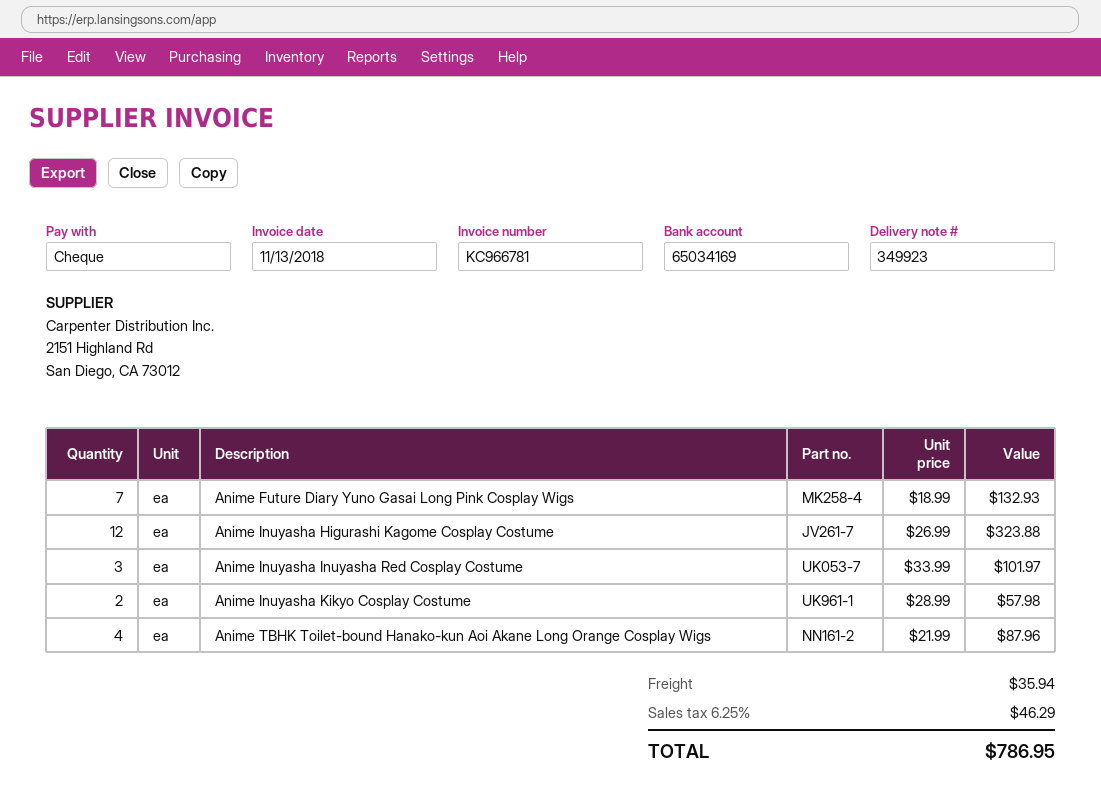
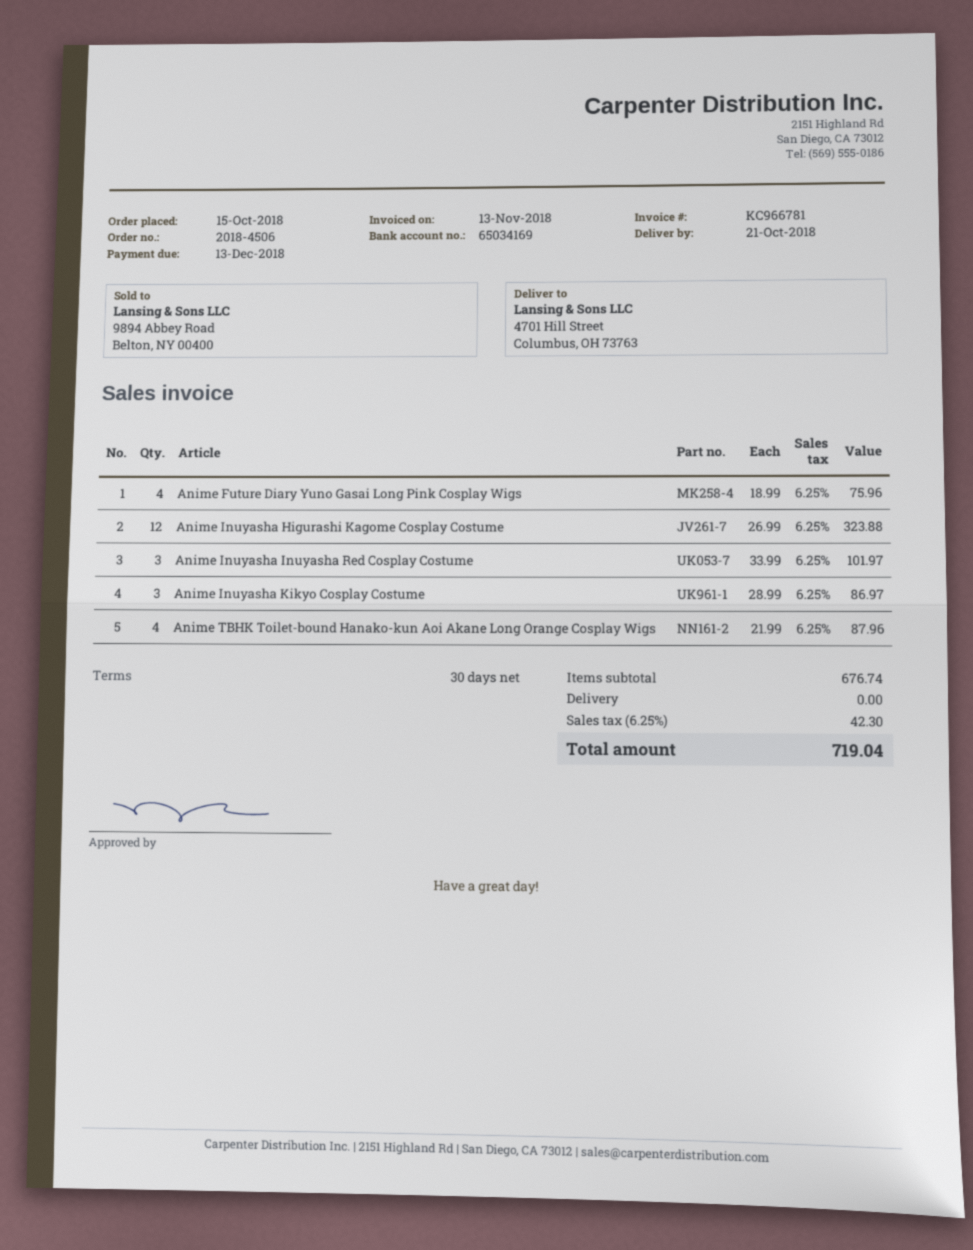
Anime Future Diary Yuno Gasai Long Pink Cosplay Wigs: 7 x 18.99 = 132.93 -> 4 x 18.99 = 75.96
Anime Inuyasha Kikyo Cosplay Costume: 2 x 28.99 = 57.98 -> 3 x 28.99 = 86.97
shipping: 35.94 -> 0.00
tax: 6.25% = 46.29 -> 6.25% = 42.30
total: 786.95 -> 719.04

